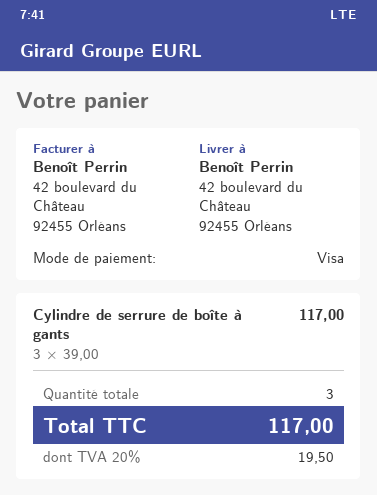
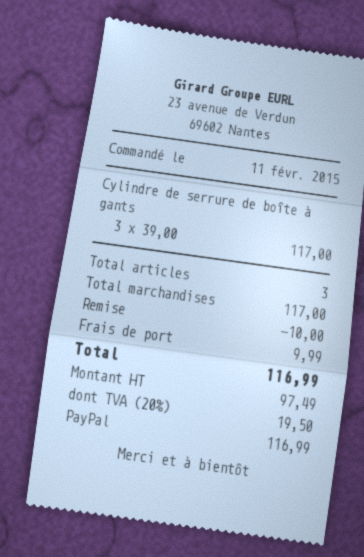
payment method: Visa -> PayPal
discount: none -> 10.00
shipping: none -> 9.99
total: 117.00 -> 116.99

